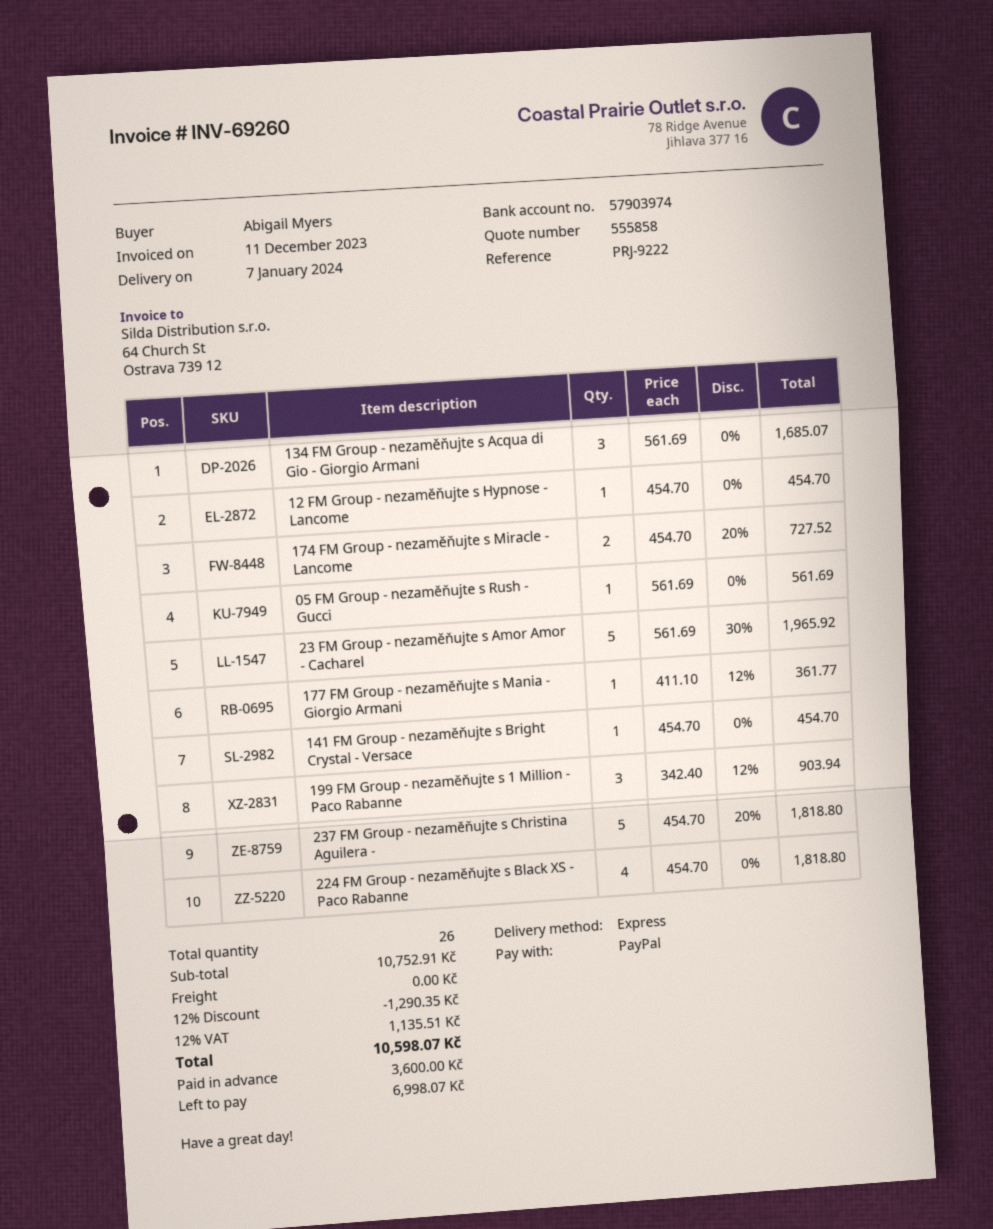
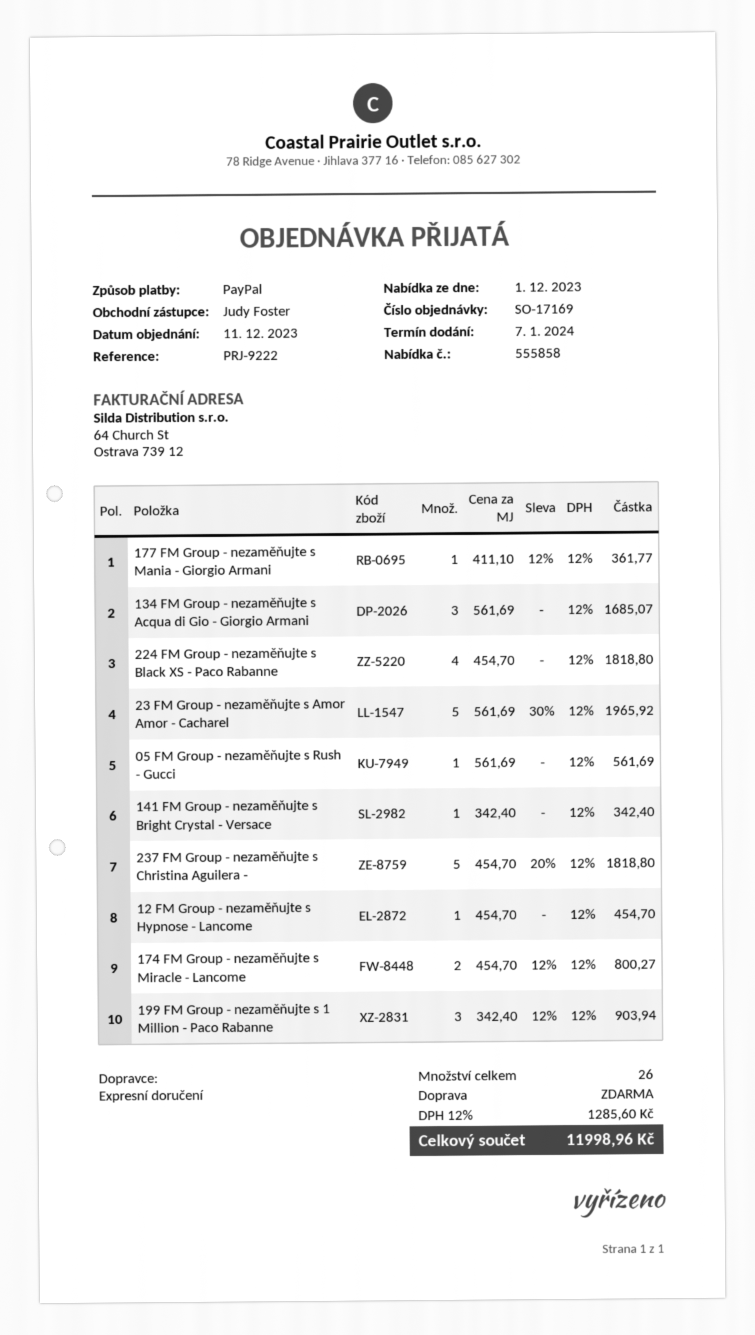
174 FM Group - nezaměňujte s Miracle - Lancome: 2 x 454.70 - 20% = 727.52 -> 2 x 454.70 - 12% = 800.27
141 FM Group - nezaměňujte s Bright Crystal - Versace: 1 x 454.70 = 454.70 -> 1 x 342.40 = 342.40
discount: 12% = 1290.35 -> none
tax: 12% = 1135.51 -> 12% = 1285.60
total: 10598.07 -> 11998.96

